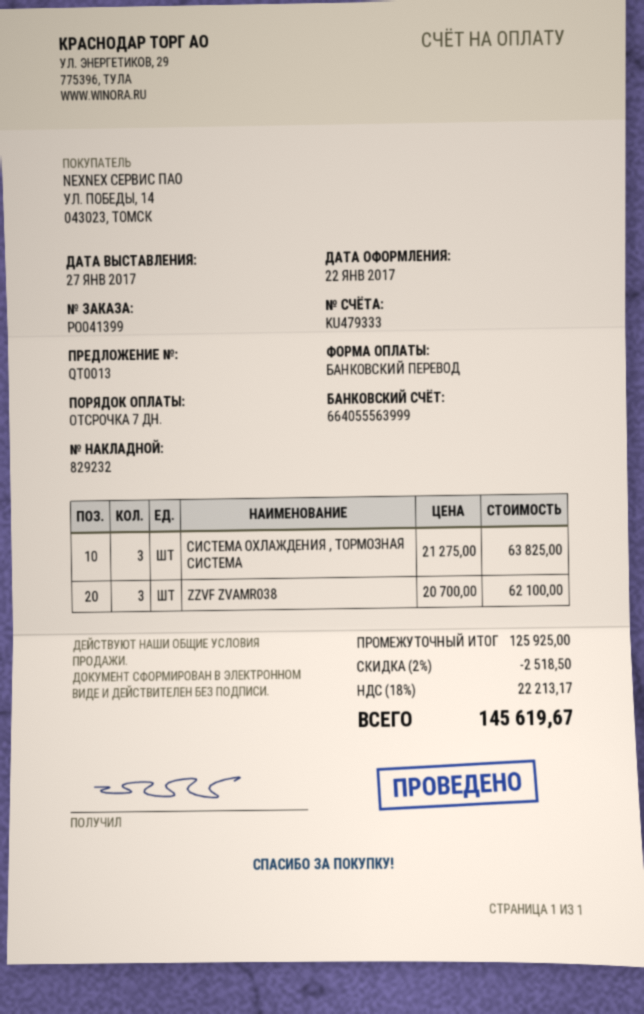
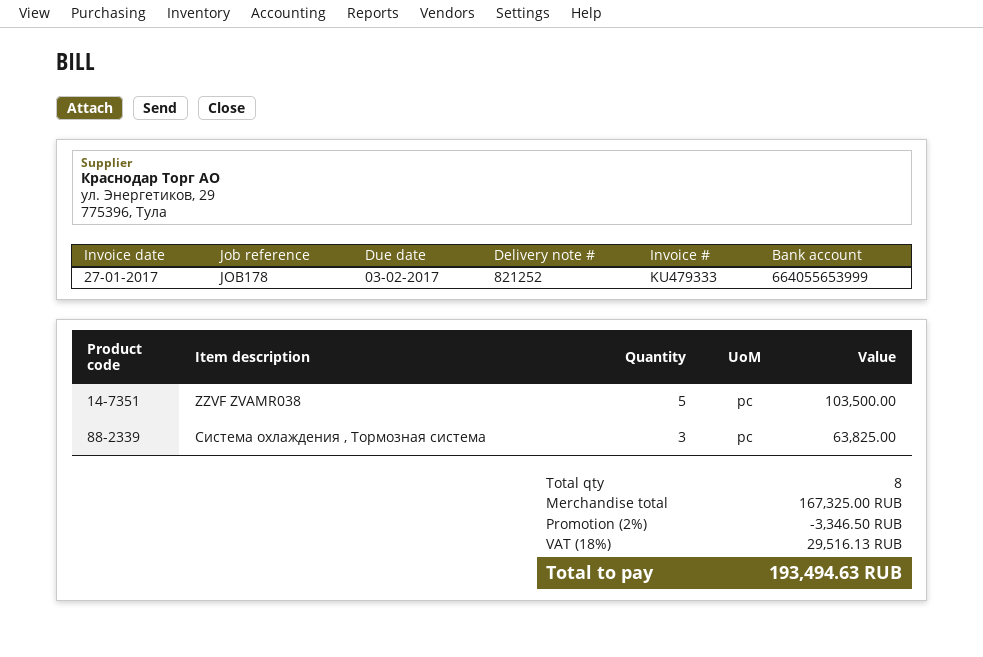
delivery note number: 829232 -> 821252
bank account: 664055563999 -> 664055653999
ZZVF ZVAMR038: 3 for 62100.00 -> 5 for 103500.00
subtotal: 125925.00 -> 167325.00
discount: 2% = 2518.50 -> 2% = 3346.50
tax: 18% = 22213.17 -> 18% = 29516.13
total: 145619.67 -> 193494.63

